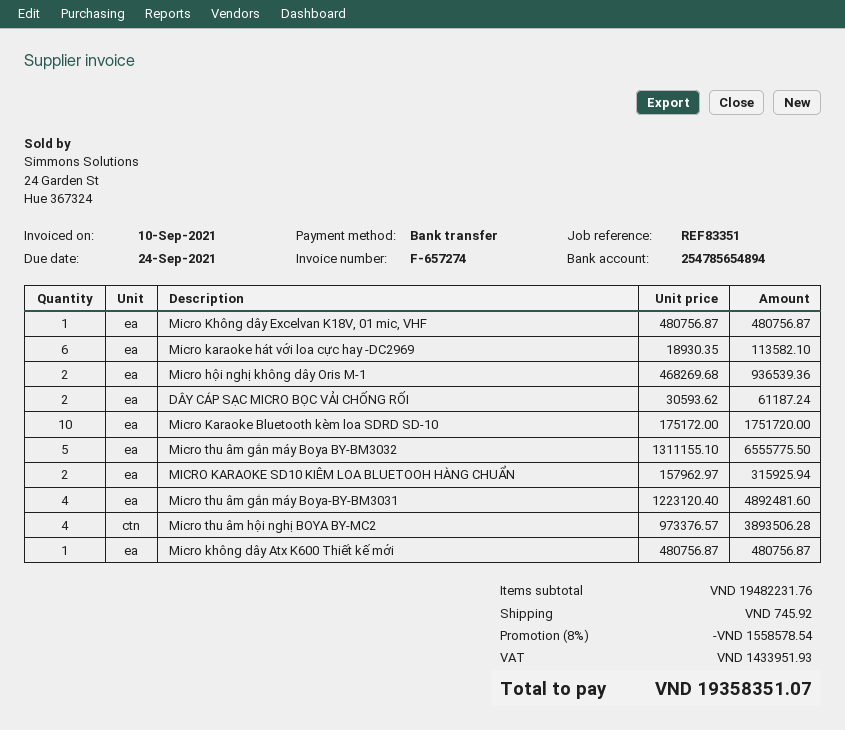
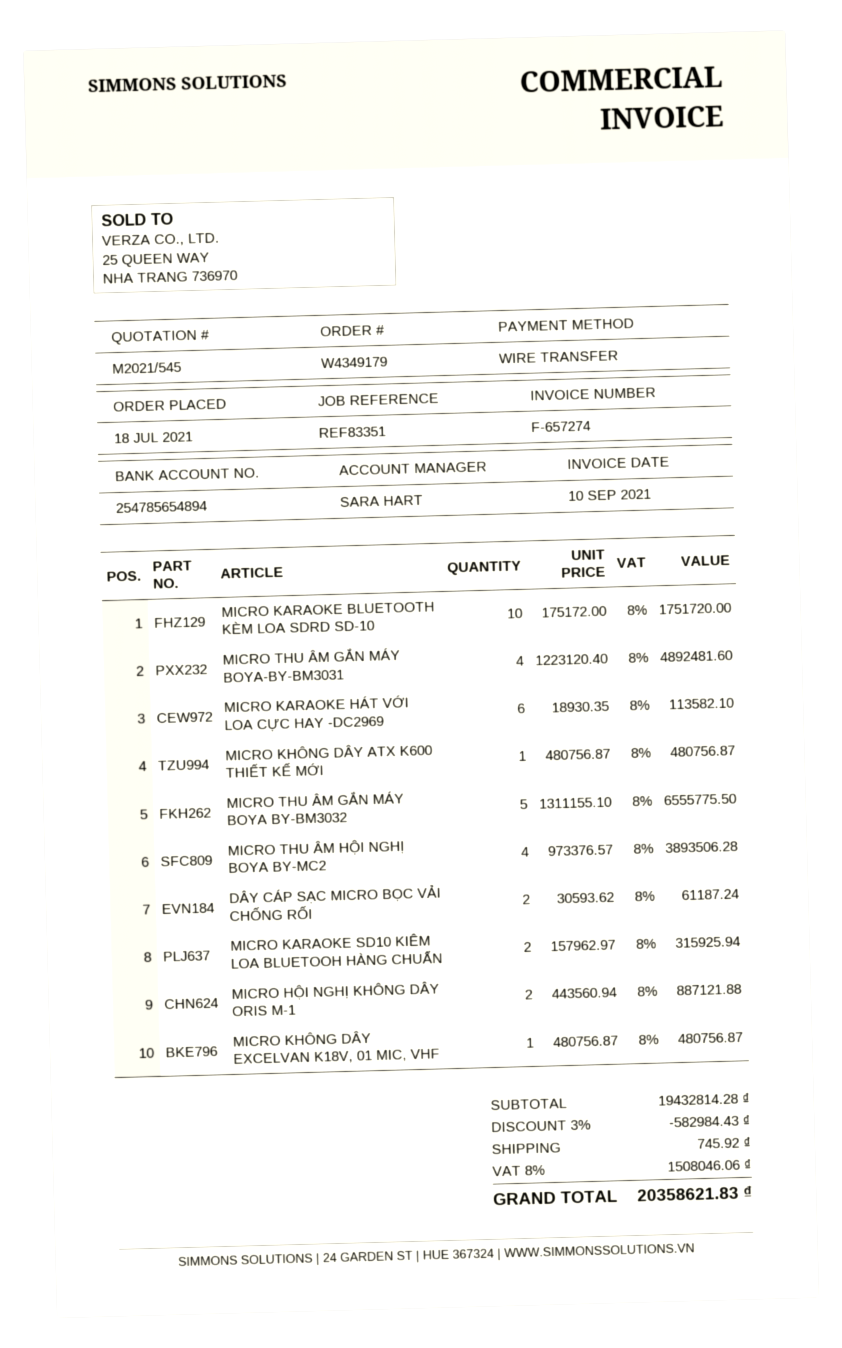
Micro hội nghị không dây Oris M-1: 2 x 468269.68 = 936539.36 -> 2 x 443560.94 = 887121.88
subtotal: 19482231.76 -> 19432814.28
discount: 8% = 1558578.54 -> 3% = 582984.43
tax: 1433951.93 -> 1508046.06
total: 19358351.07 -> 20358621.83

